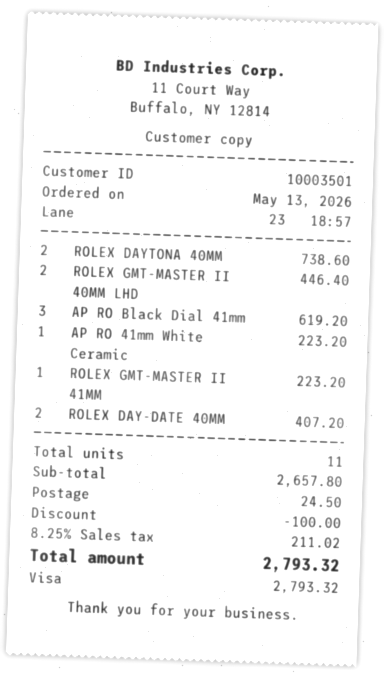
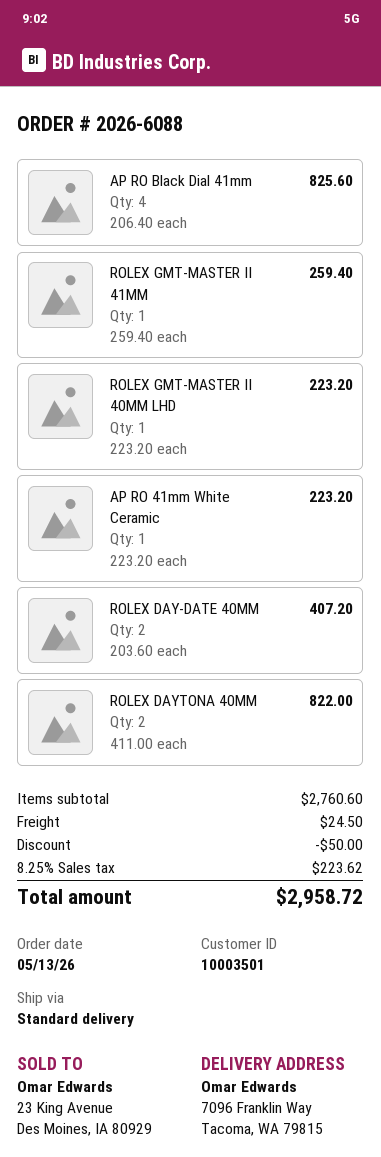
ROLEX DAYTONA 40MM: 2 for 738.60 -> 2 for 822.00
ROLEX GMT-MASTER II 40MM LHD: 2 for 446.40 -> 1 for 223.20
AP RO Black Dial 41mm: 3 for 619.20 -> 4 for 825.60
ROLEX GMT-MASTER II 41MM: 1 for 223.20 -> 1 for 259.40
subtotal: 2657.80 -> 2760.60
discount: 100.00 -> 50.00
tax: 8.25% = 211.02 -> 8.25% = 223.62
total: 2793.32 -> 2958.72

